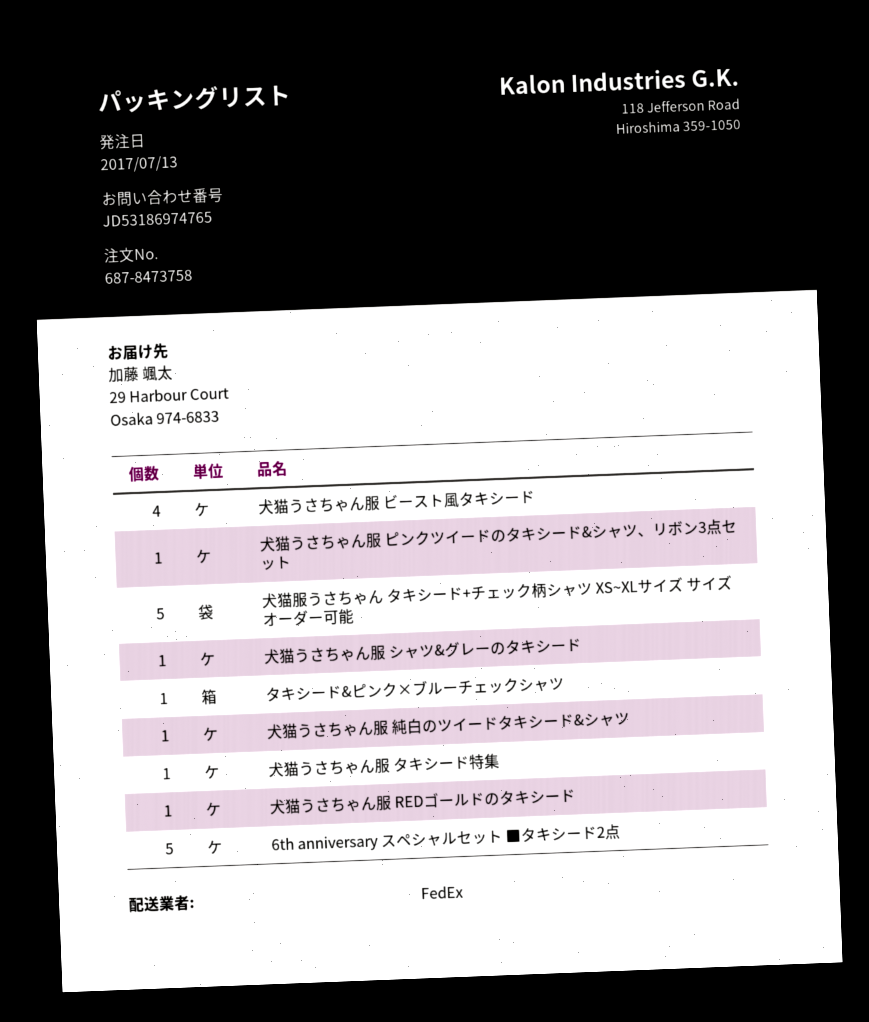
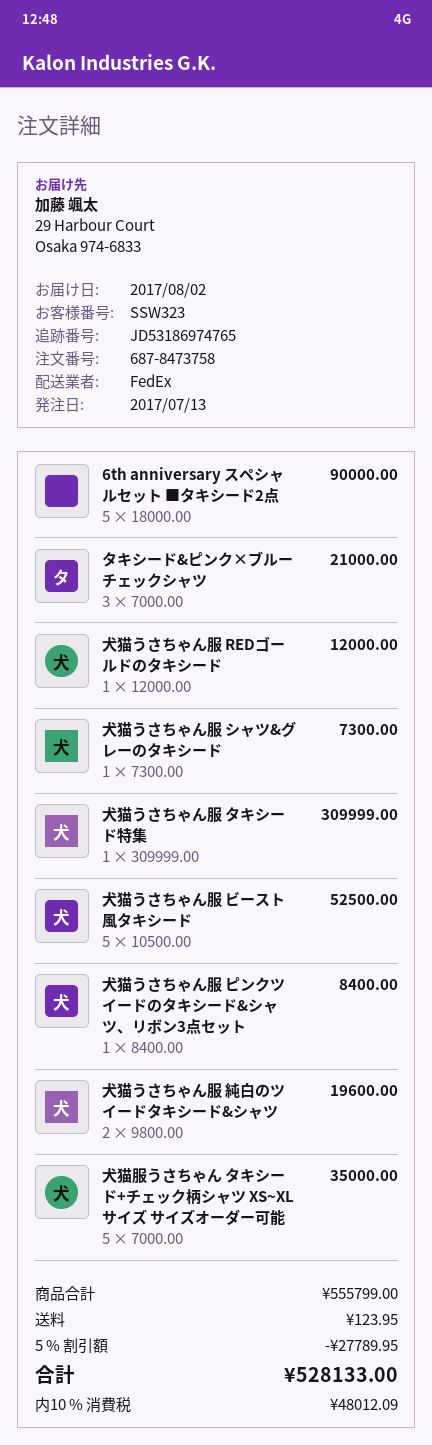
犬猫うさちゃん服 ビースト風タキシード: 4 -> 5
タキシード&ピンク×ブルーチェックシャツ: 1 -> 3
犬猫うさちゃん服 純白のツイードタキシード&シャツ: 1 -> 2

